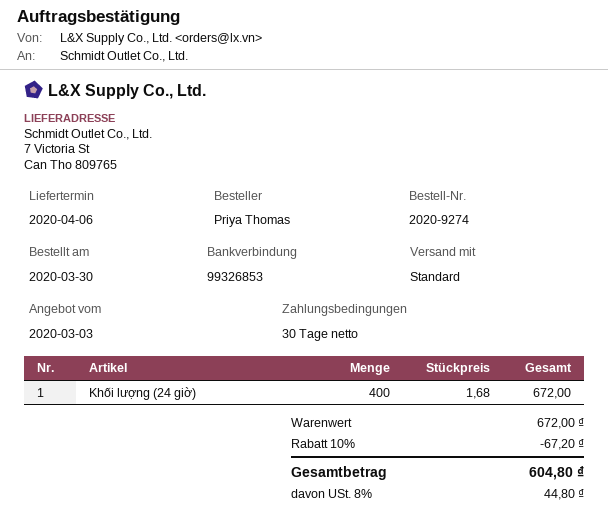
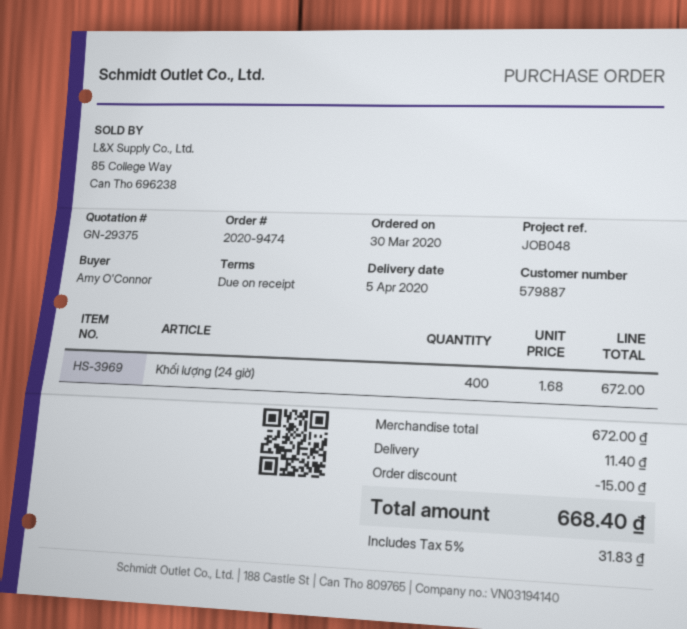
order number: 2020-9274 -> 2020-9474
delivery date: 2020-04-06 -> 2020-04-05
payment terms: 30 days -> on receipt
ordered by: Priya Thomas -> Amy O'Connor
discount: 67.20 -> 15.00
shipping: none -> 11.40
tax: 8% = 44.80 -> 5% = 31.83
total: 604.80 -> 668.40

